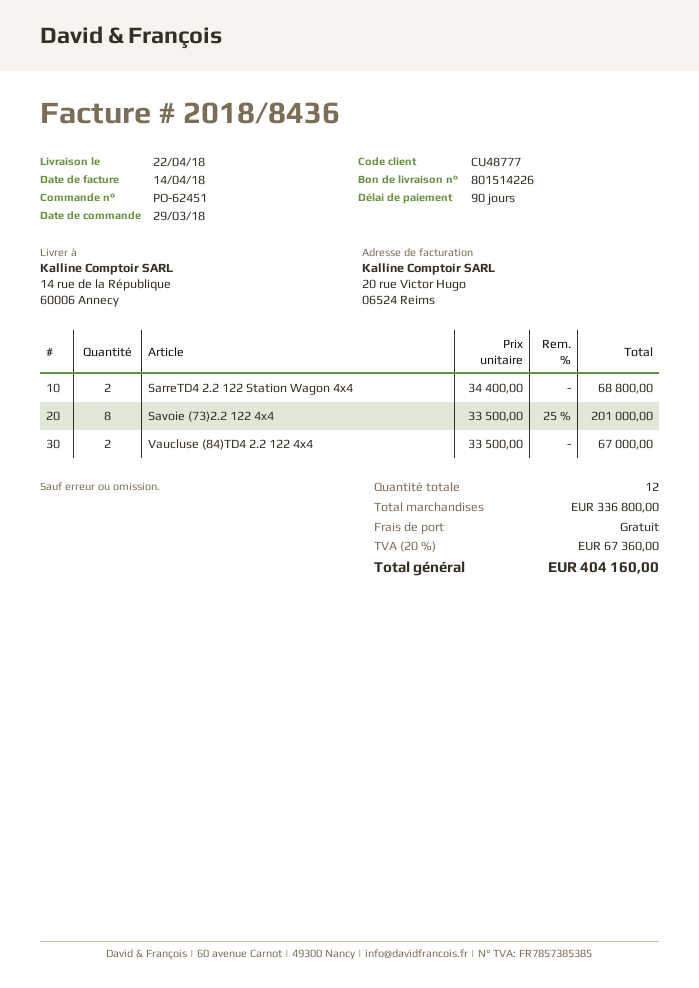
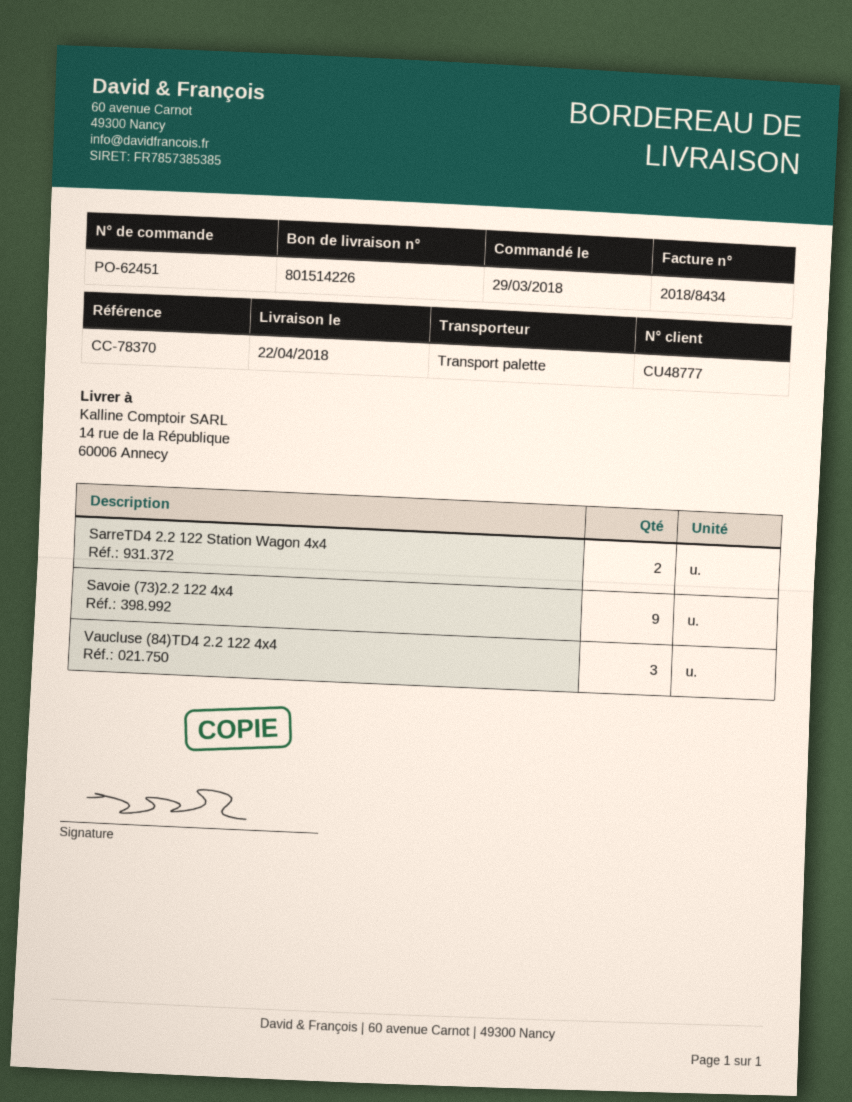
invoice number: 2018/8436 -> 2018/8434
Savoie (73)2.2 122 4x4: 8 -> 9
Vaucluse (84)TD4 2.2 122 4x4: 2 -> 3

